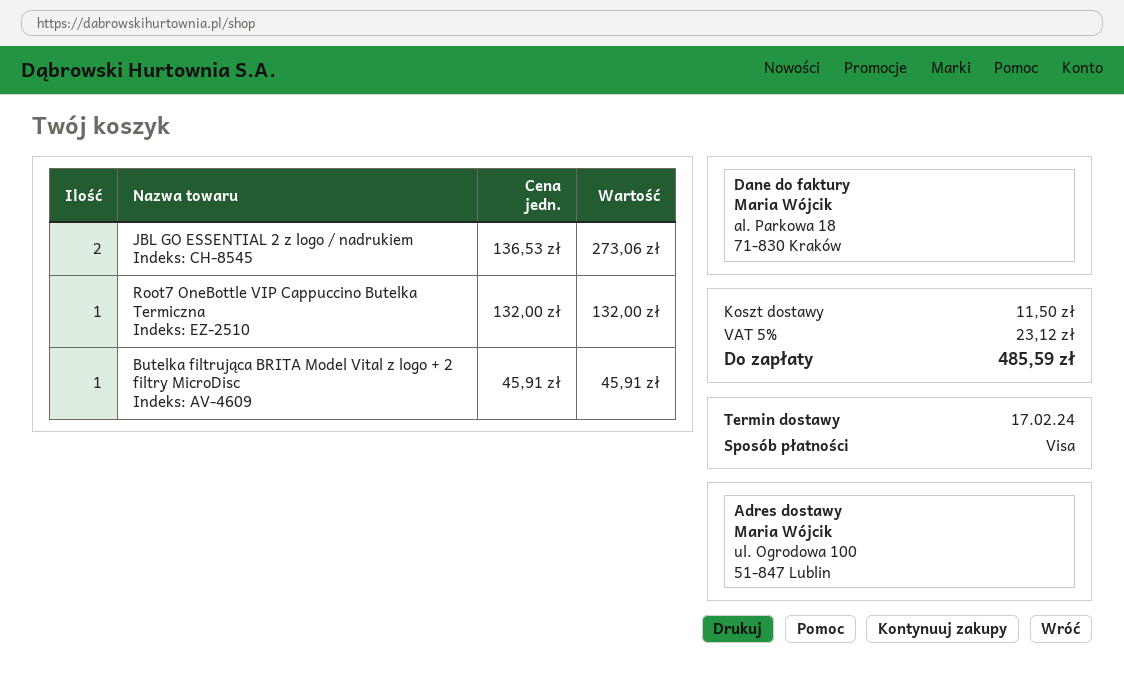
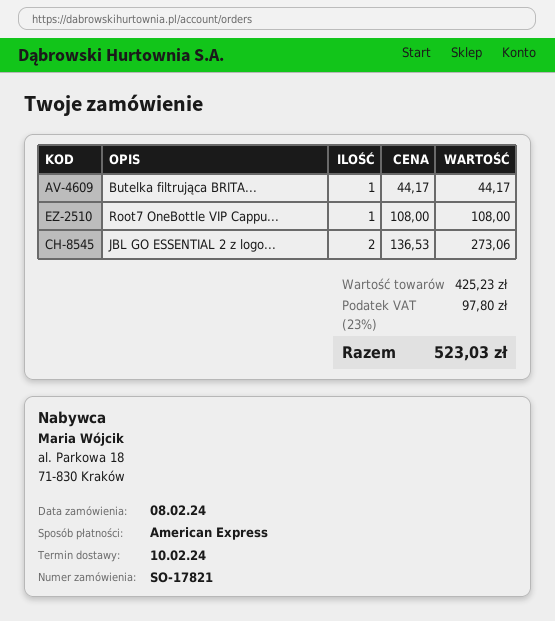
delivery date: 2024-02-17 -> 2024-02-10
payment method: Visa -> American Express
Root7 OneBottle VIP Cappuccino Butelka Termiczna: 1 x 132.00 = 132.00 -> 1 x 108.00 = 108.00
Butelka filtrująca BRITA Model Vital z logo + 2 filtry MicroDisc: 1 x 45.91 = 45.91 -> 1 x 44.17 = 44.17
shipping: 11.50 -> none
tax: 5% = 23.12 -> 23% = 97.80
total: 485.59 -> 523.03

